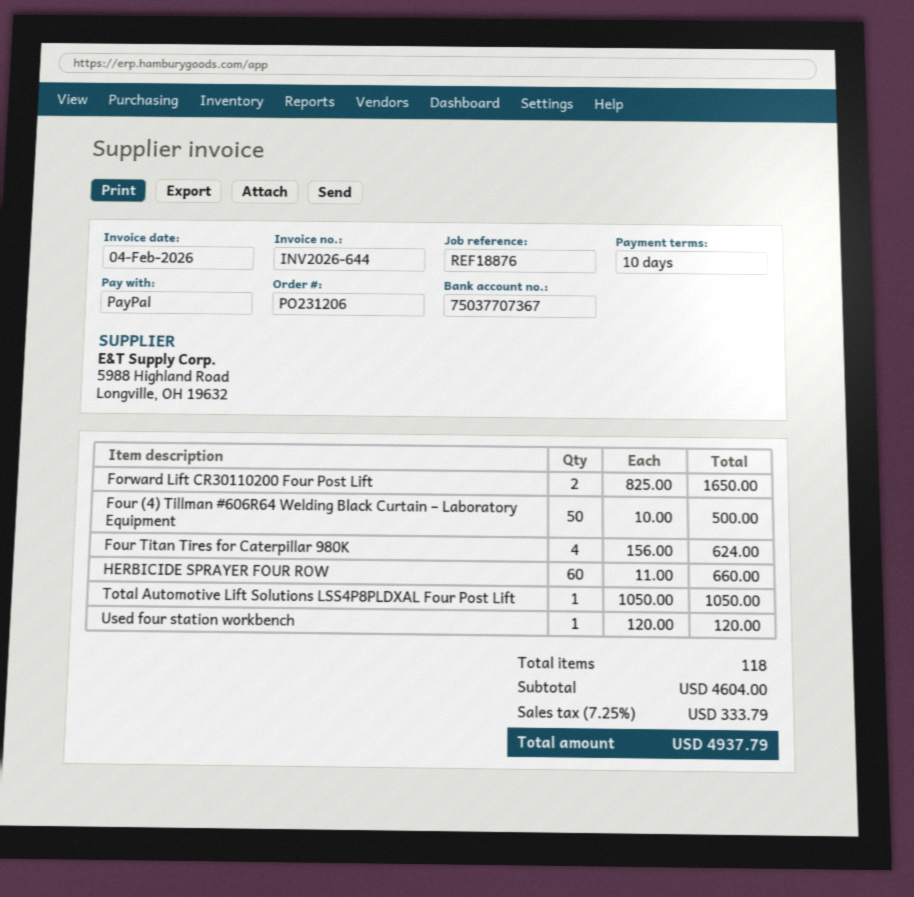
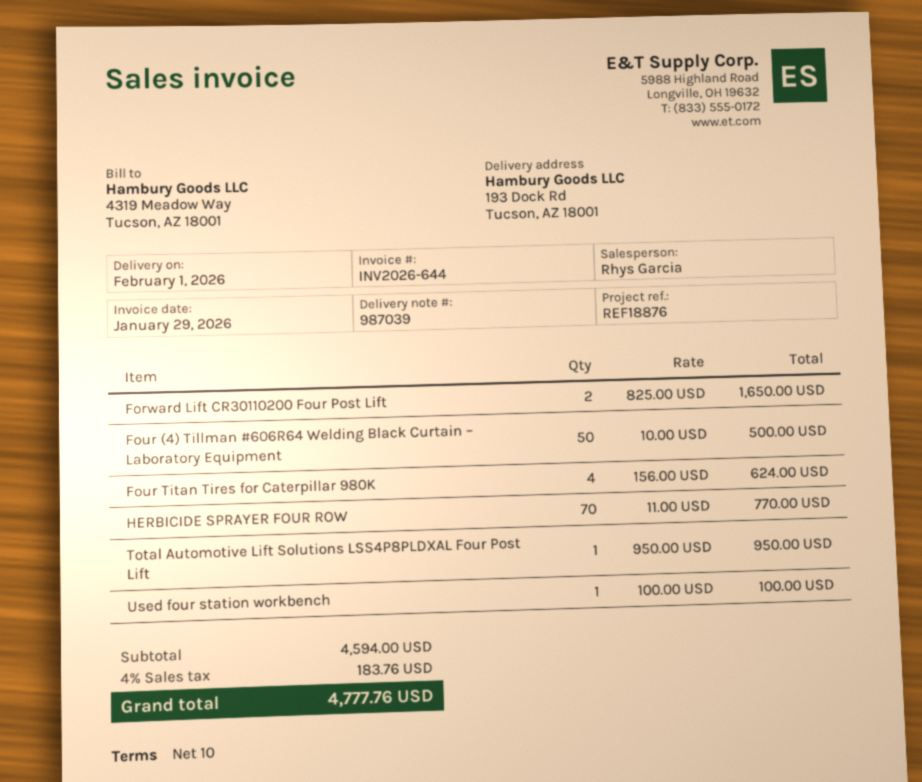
invoice date: 2026-02-04 -> 2026-01-29
HERBICIDE SPRAYER FOUR ROW: 60 x 11.00 = 660.00 -> 70 x 11.00 = 770.00
Total Automotive Lift Solutions LSS4P8PLDXAL Four Post Lift: 1 x 1050.00 = 1050.00 -> 1 x 950.00 = 950.00
Used four station workbench: 1 x 120.00 = 120.00 -> 1 x 100.00 = 100.00
subtotal: 4604.00 -> 4594.00
tax: 7.25% = 333.79 -> 4% = 183.76
total: 4937.79 -> 4777.76

